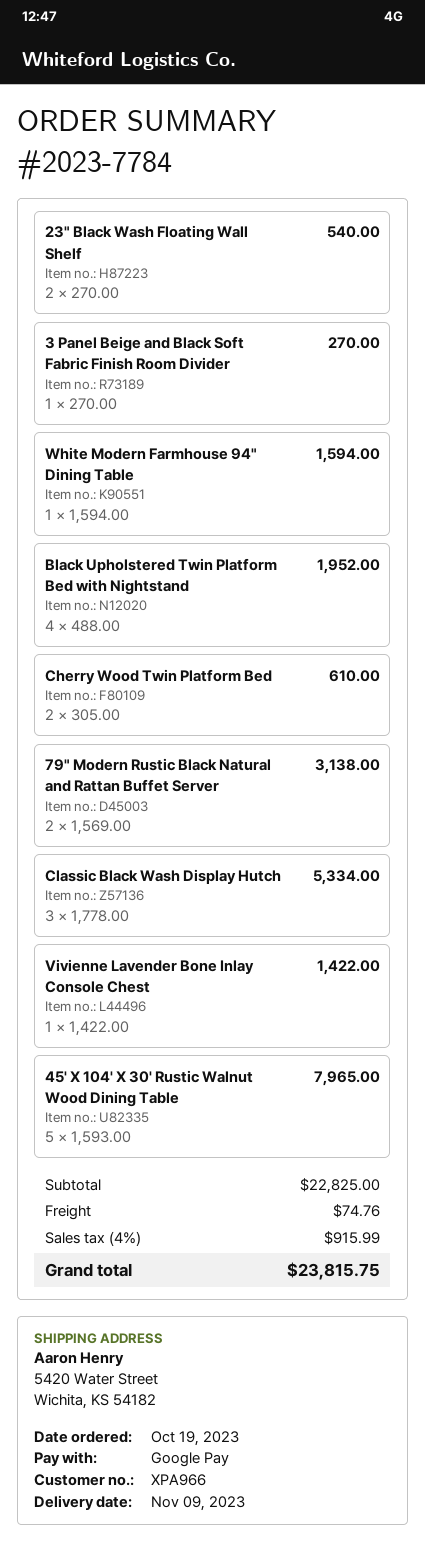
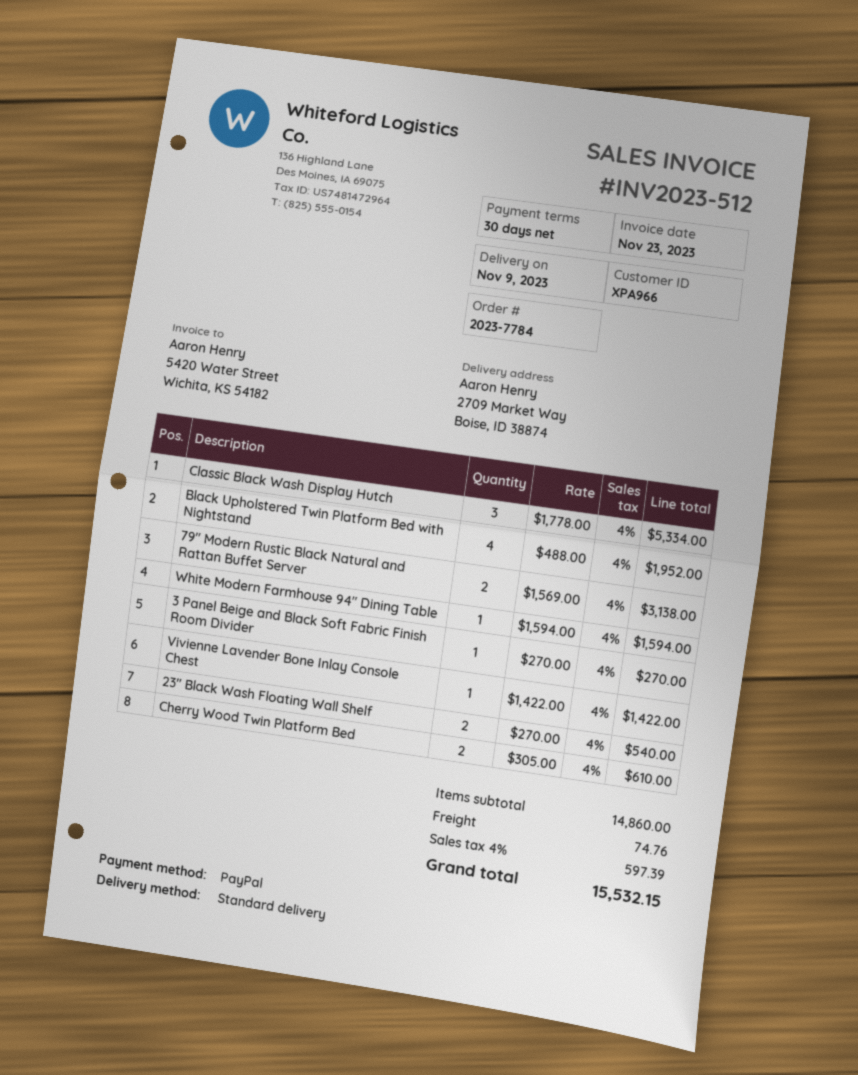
payment method: Google Pay -> PayPal
ship to: 5420 Water Street, Wichita, KS 54182 -> 2709 Market Way, Boise, ID 38874
45' X 104' X 30' Rustic Walnut Wood Dining Table: 5 x 1593.00 = 7965.00 -> none
subtotal: 22825.00 -> 14860.00
tax: 4% = 915.99 -> 4% = 597.39
total: 23815.75 -> 15532.15

